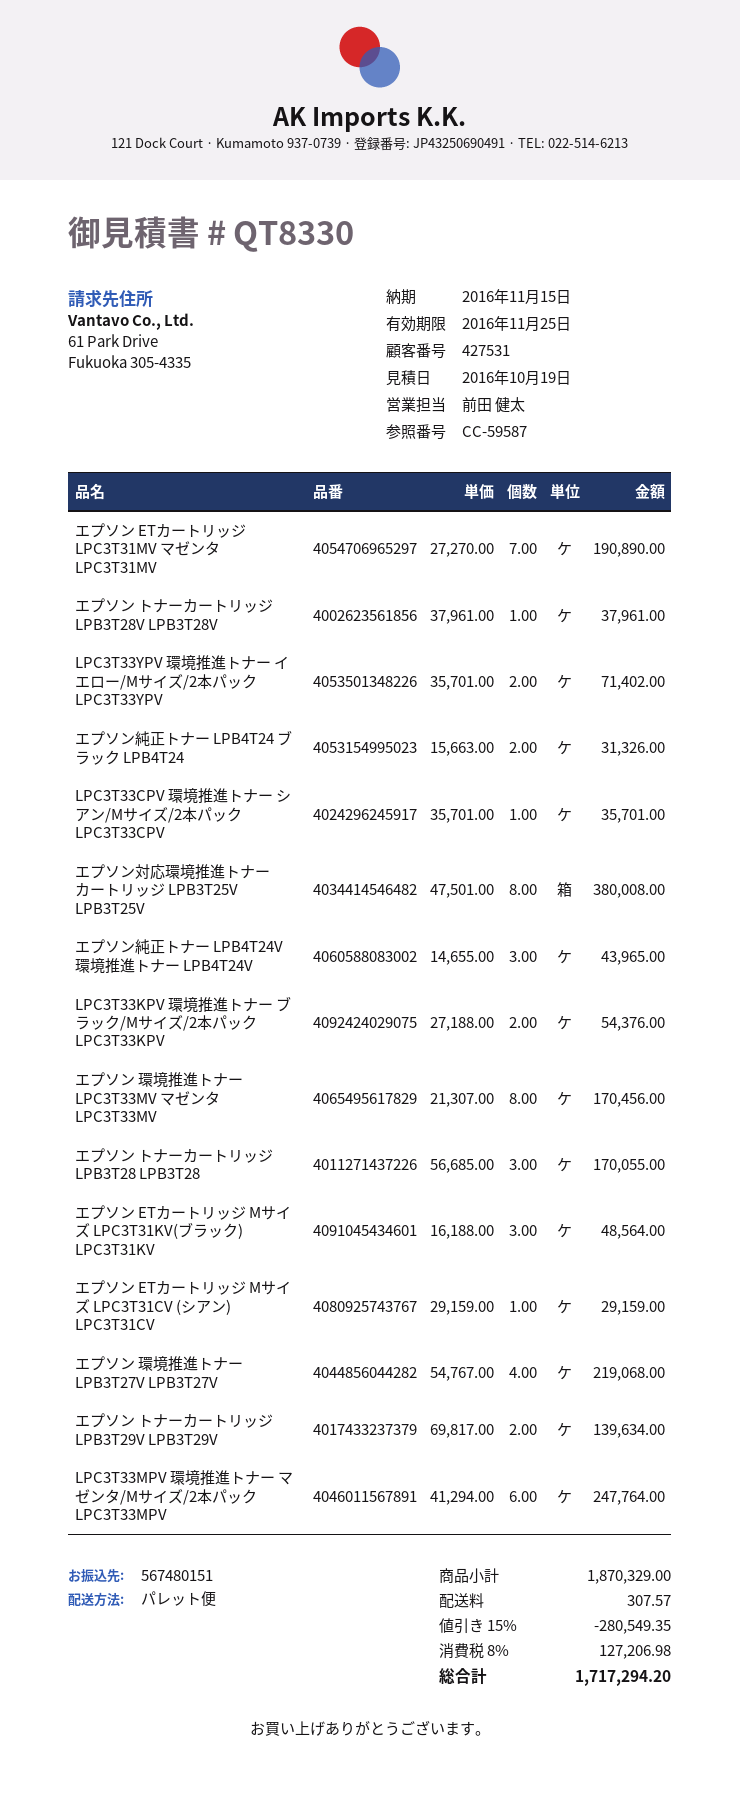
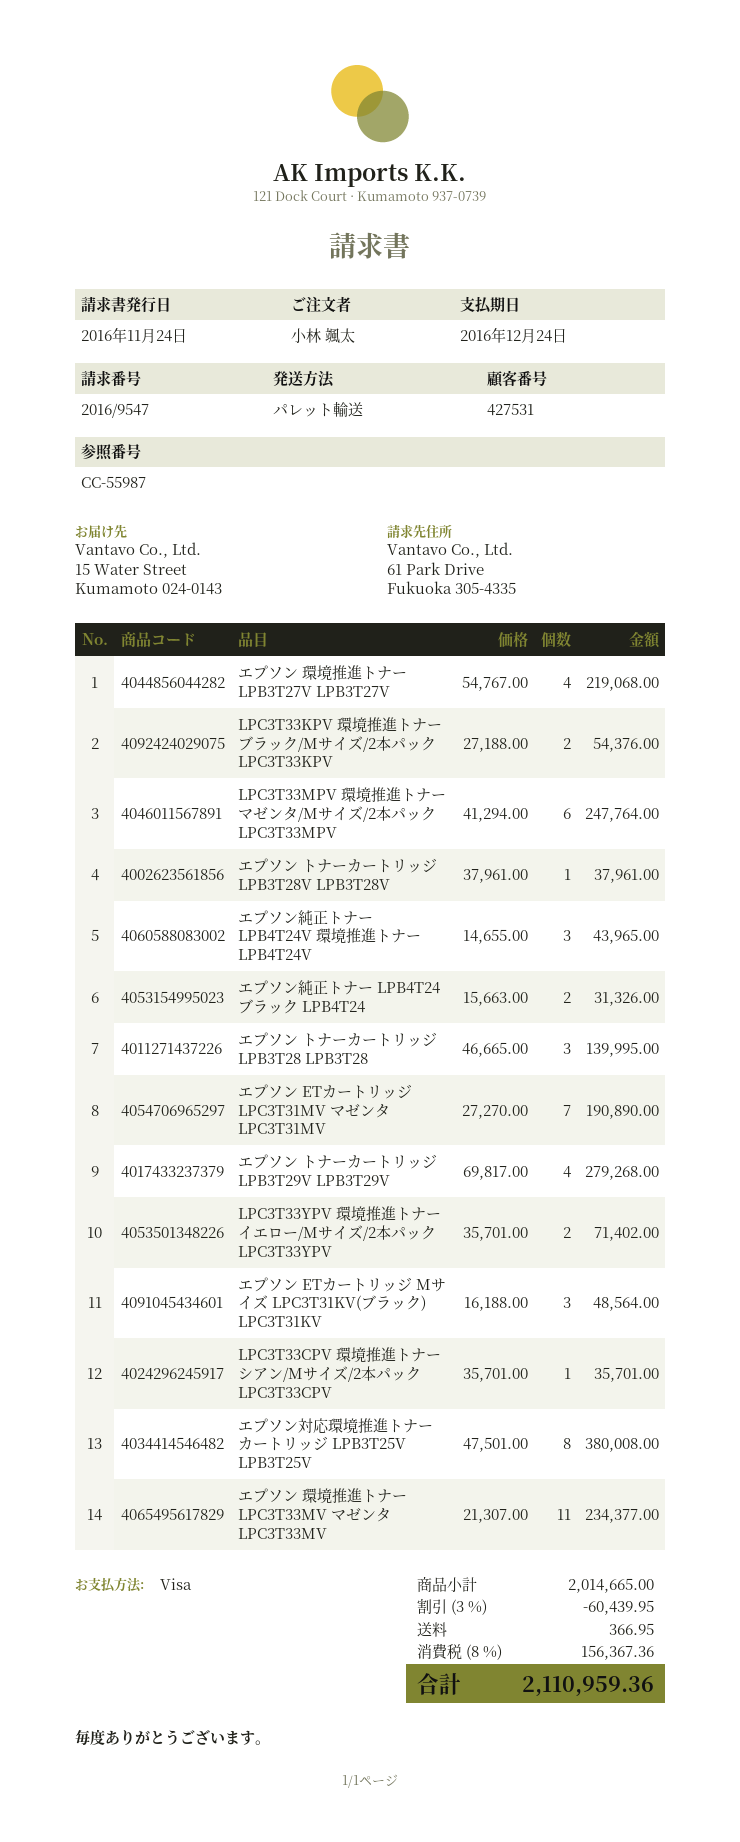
reference: CC-59587 -> CC-55987
エプソン 環境推進トナー LPC3T33MV マゼンタ LPC3T33MV: 8 x 21307.00 = 170456.00 -> 11 x 21307.00 = 234377.00
エプソン トナーカートリッジ LPB3T28 LPB3T28: 3 x 56685.00 = 170055.00 -> 3 x 46665.00 = 139995.00
エプソン ETカートリッジ Mサイズ LPC3T31CV (シアン) LPC3T31CV: 1 x 29159.00 = 29159.00 -> none
エプソン トナーカートリッジ LPB3T29V LPB3T29V: 2 x 69817.00 = 139634.00 -> 4 x 69817.00 = 279268.00
subtotal: 1870329.00 -> 2014665.00
discount: 15% = 280549.35 -> 3% = 60439.95
shipping: 307.57 -> 366.95
tax: 8% = 127206.98 -> 8% = 156367.36
total: 1717294.20 -> 2110959.36

